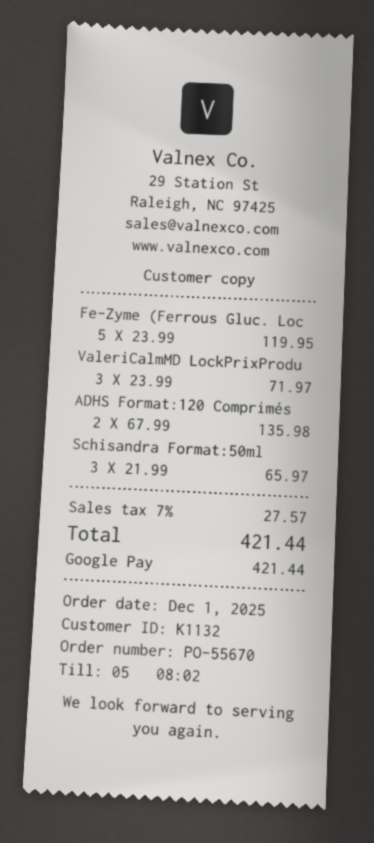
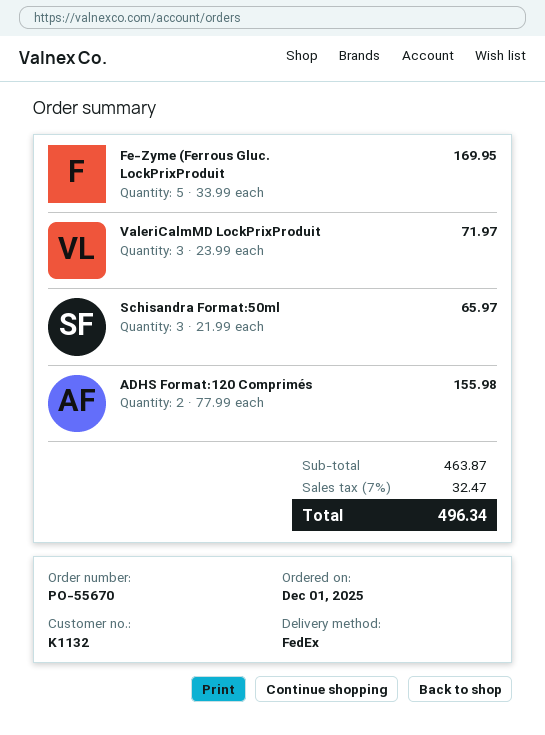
Fe-Zyme (Ferrous Gluc. Loc: 5 x 23.99 = 119.95 -> 5 x 33.99 = 169.95
ADHS Format:120 Comprimés: 2 x 67.99 = 135.98 -> 2 x 77.99 = 155.98
tax: 7% = 27.57 -> 7% = 32.47
total: 421.44 -> 496.34

